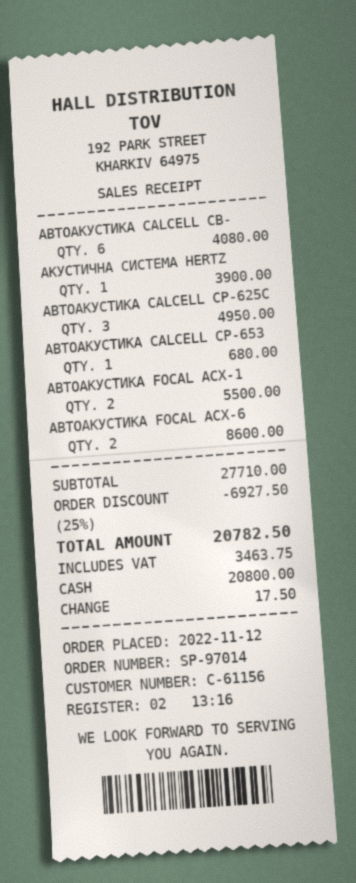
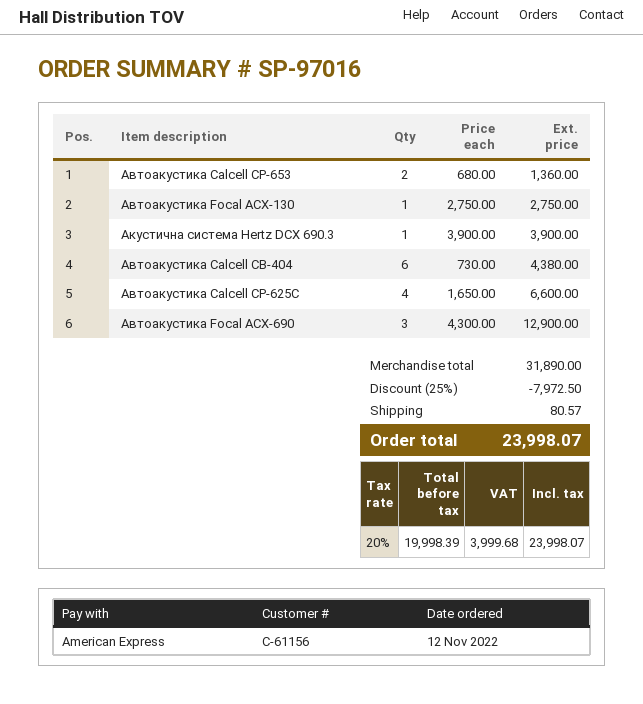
order number: SP-97014 -> SP-97016
payment method: cash -> American Express
АВТОАКУСТИКА CALCELL CB-: 6 for 4080.00 -> 6 for 4380.00
АВТОАКУСТИКА CALCELL CP-625C: 3 for 4950.00 -> 4 for 6600.00
АВТОАКУСТИКА CALCELL CP-653: 1 for 680.00 -> 2 for 1360.00
АВТОАКУСТИКА FOCAL ACX-1: 2 for 5500.00 -> 1 for 2750.00
АВТОАКУСТИКА FOCAL ACX-6: 2 for 8600.00 -> 3 for 12900.00
subtotal: 27710.00 -> 31890.00
discount: 25% = 6927.50 -> 25% = 7972.50
shipping: none -> 80.57
tax: 3463.75 -> 3999.68
total: 20782.50 -> 23998.07

